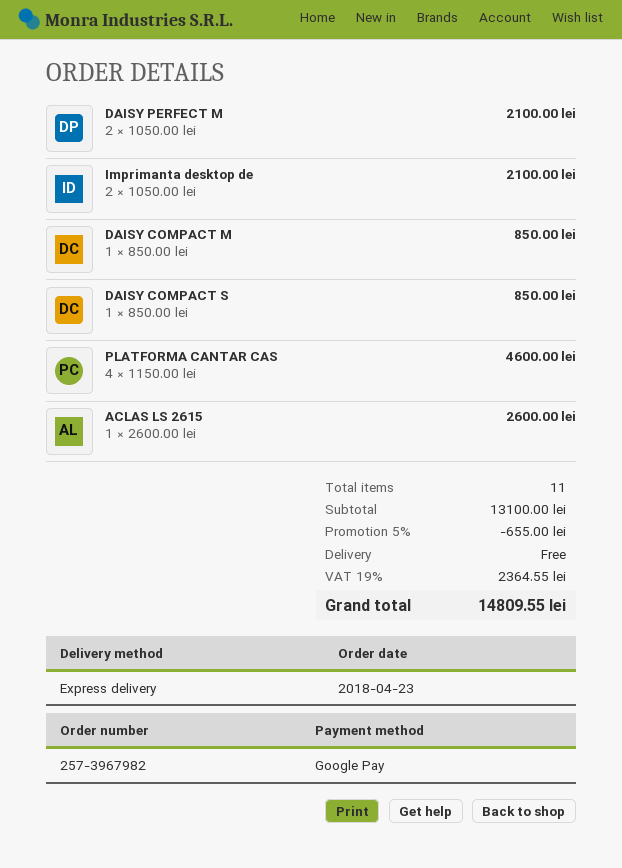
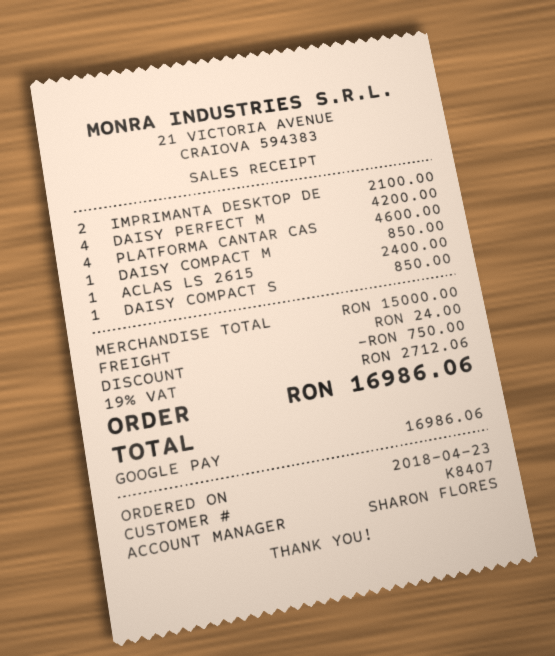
DAISY PERFECT M: 2 for 2100.00 -> 4 for 4200.00
ACLAS LS 2615: 1 for 2600.00 -> 1 for 2400.00
subtotal: 13100.00 -> 15000.00
discount: 655.00 -> 750.00
shipping: 0.00 -> 24.00
tax: 19% = 2364.55 -> 19% = 2712.06
total: 14809.55 -> 16986.06

